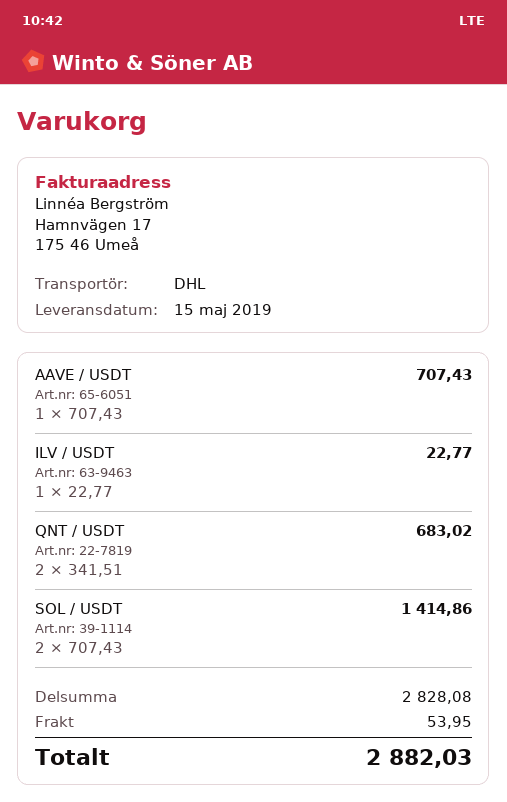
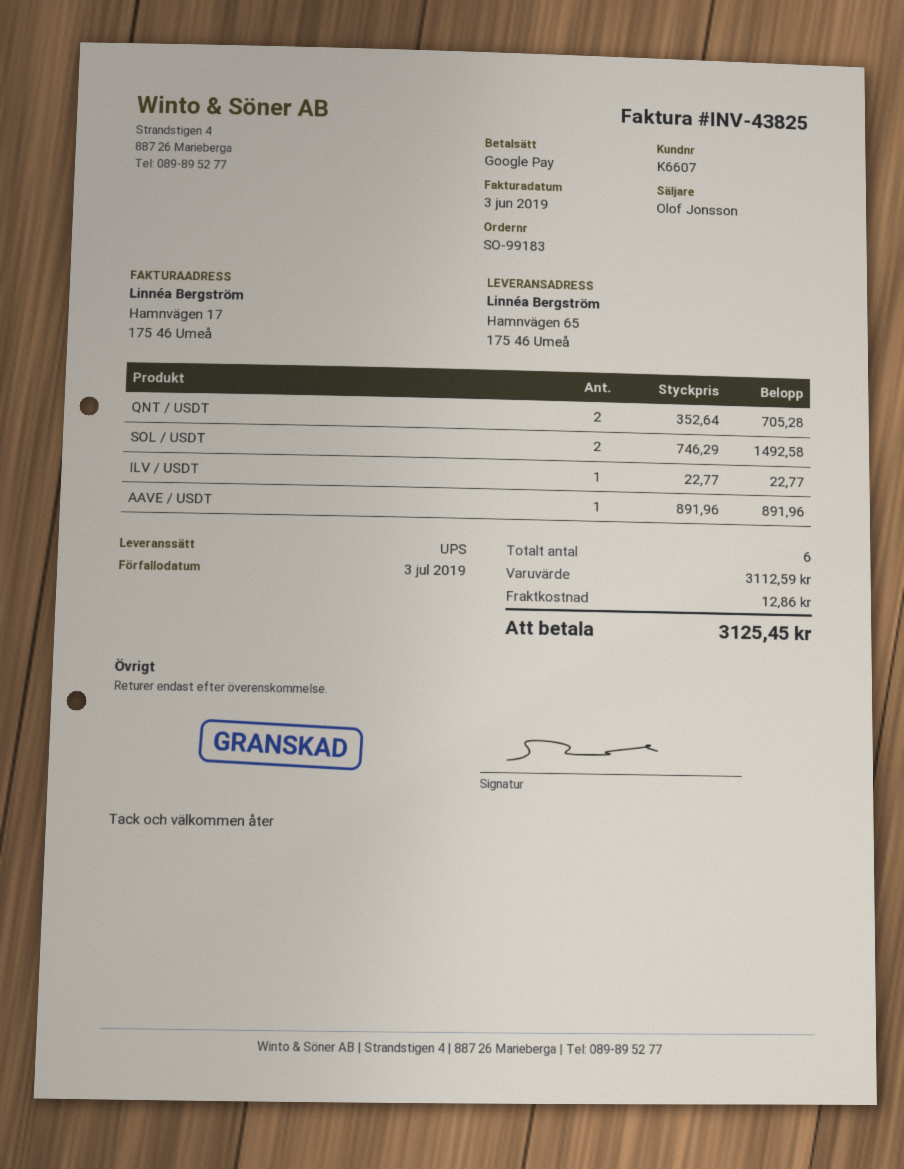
shipping method: DHL -> UPS
AAVE / USDT: 1 x 707.43 = 707.43 -> 1 x 891.96 = 891.96
QNT / USDT: 2 x 341.51 = 683.02 -> 2 x 352.64 = 705.28
SOL / USDT: 2 x 707.43 = 1414.86 -> 2 x 746.29 = 1492.58
subtotal: 2828.08 -> 3112.59
shipping: 53.95 -> 12.86
total: 2882.03 -> 3125.45

